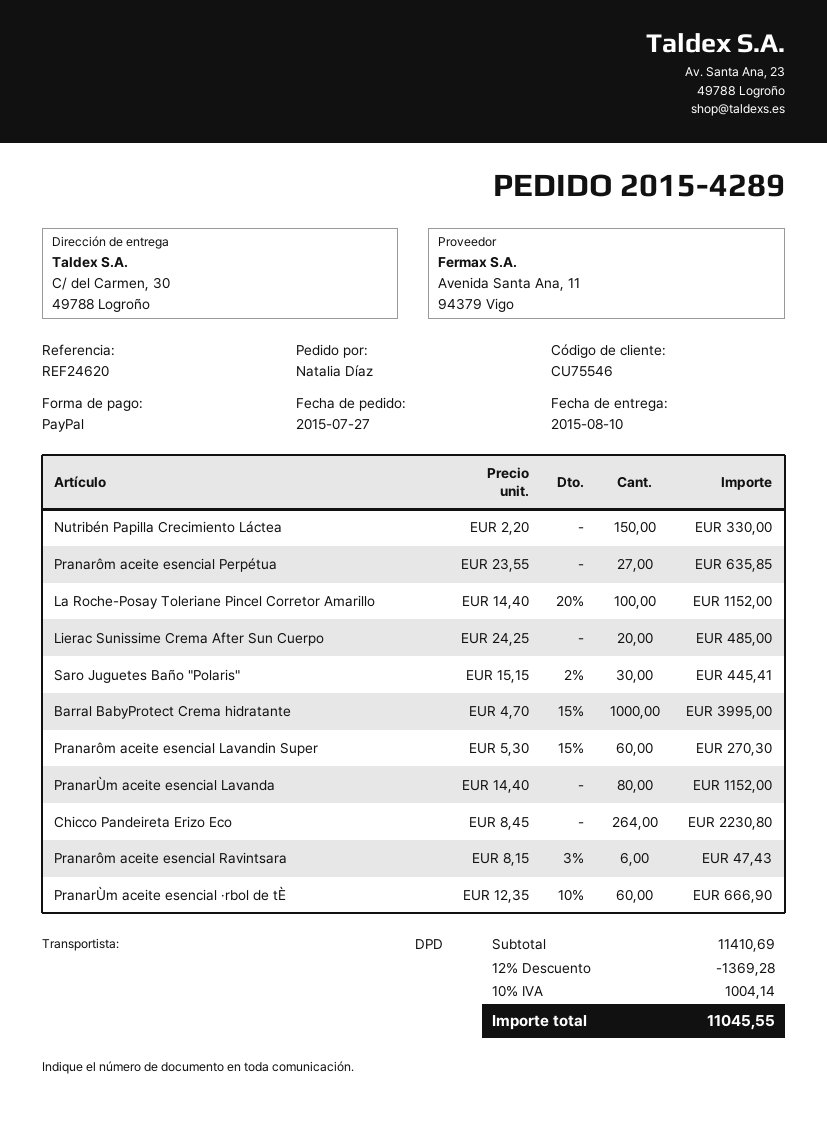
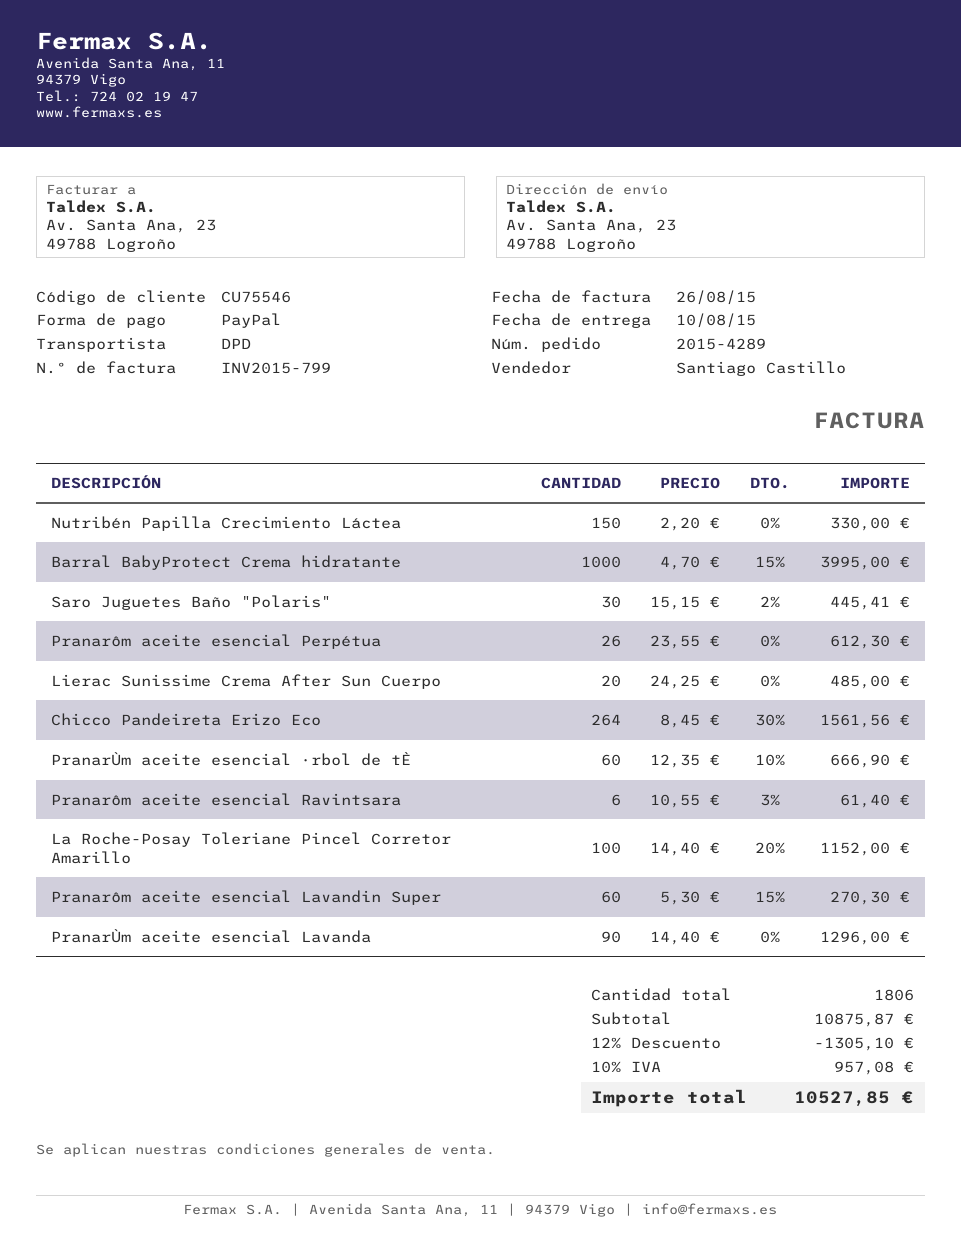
ship to: C/ del Carmen, 30, 49788 Logroño -> Av. Santa Ana, 23, 49788 Logroño
Pranarôm aceite esencial Perpétua: 27 x 23.55 = 635.85 -> 26 x 23.55 = 612.30
PranarÙm aceite esencial Lavanda: 80 x 14.40 = 1152.00 -> 90 x 14.40 = 1296.00
Chicco Pandeireta Erizo Eco: 264 x 8.45 = 2230.80 -> 264 x 8.45 - 30% = 1561.56
Pranarôm aceite esencial Ravintsara: 6 x 8.15 - 3% = 47.43 -> 6 x 10.55 - 3% = 61.40
subtotal: 11410.69 -> 10875.87
discount: 12% = 1369.28 -> 12% = 1305.10
tax: 10% = 1004.14 -> 10% = 957.08
total: 11045.55 -> 10527.85

